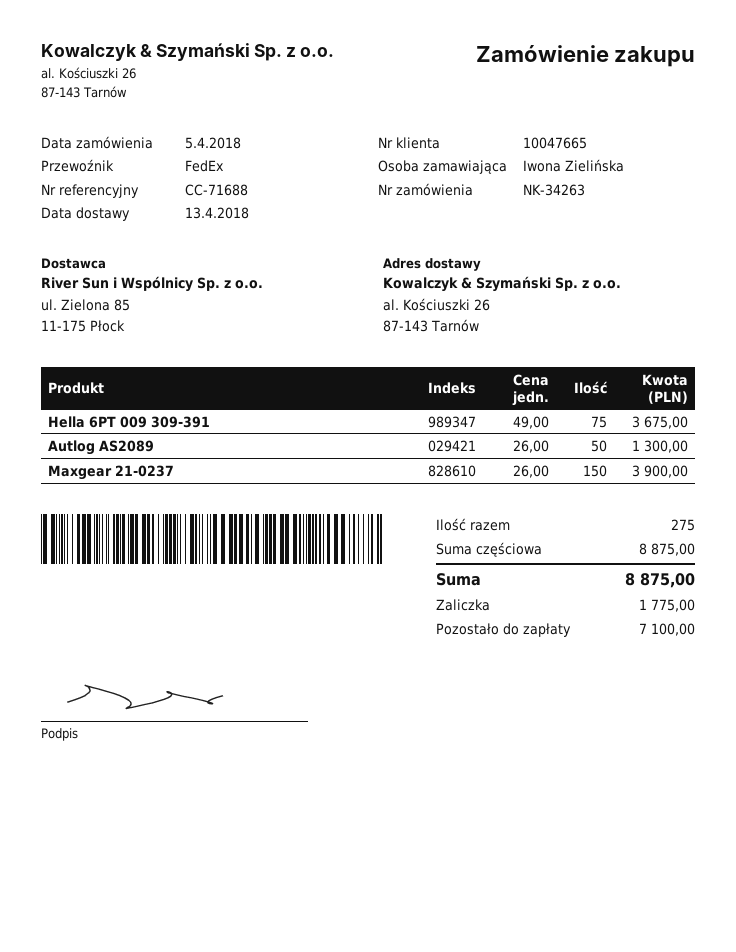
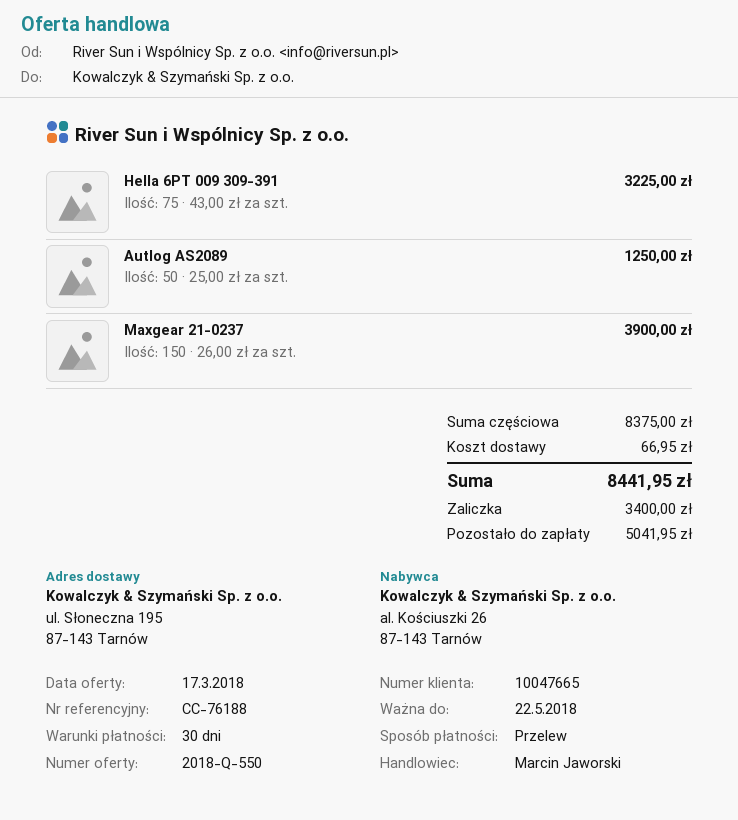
reference: CC-71688 -> CC-76188
ship to: al. Kościuszki 26, 87-143 Tarnów -> ul. Słoneczna 195, 87-143 Tarnów
Hella 6PT 009 309-391: 75 x 49.00 = 3675.00 -> 75 x 43.00 = 3225.00
Autlog AS2089: 50 x 26.00 = 1300.00 -> 50 x 25.00 = 1250.00
subtotal: 8875.00 -> 8375.00
shipping: none -> 66.95
total: 8875.00 -> 8441.95
deposit: 1775.00 -> 3400.00
balance: 7100.00 -> 5041.95

